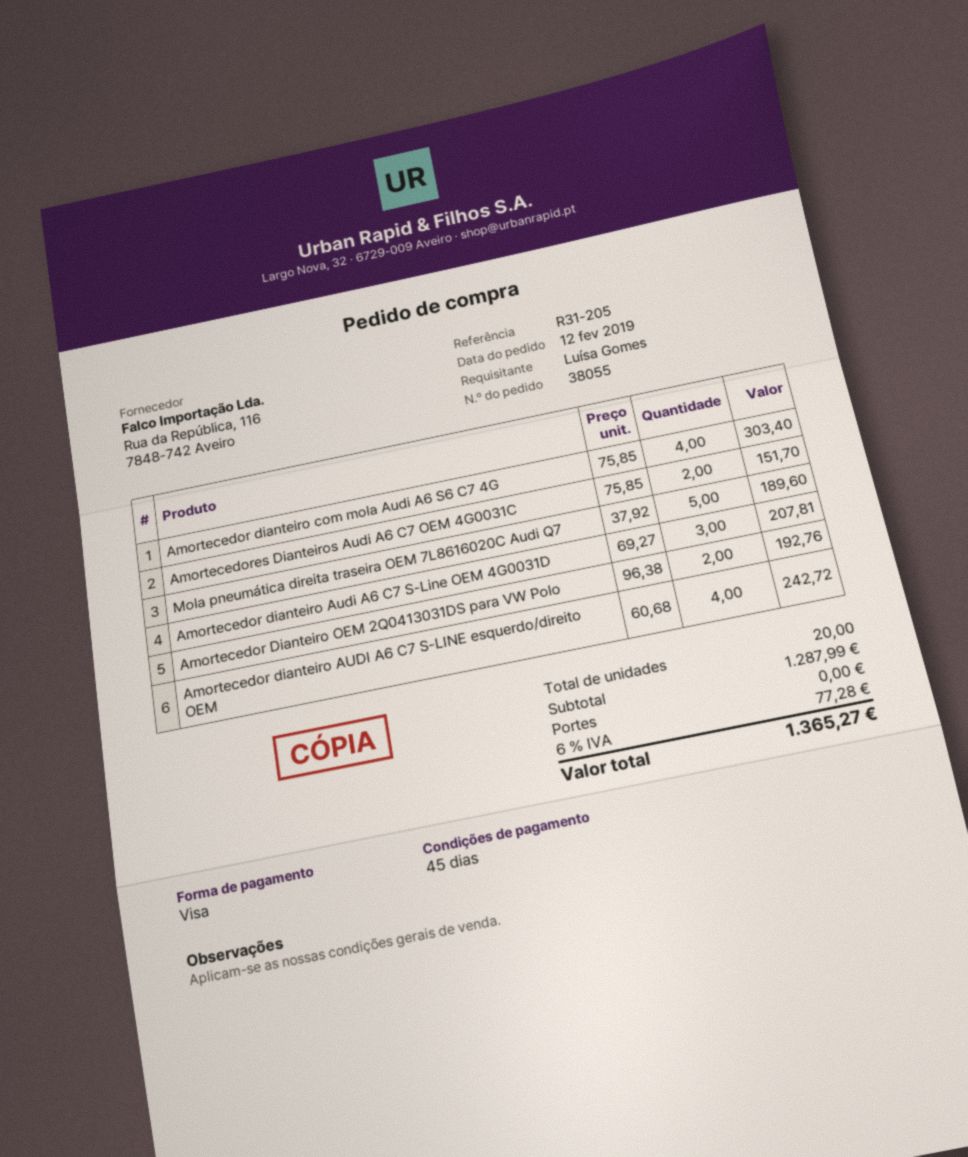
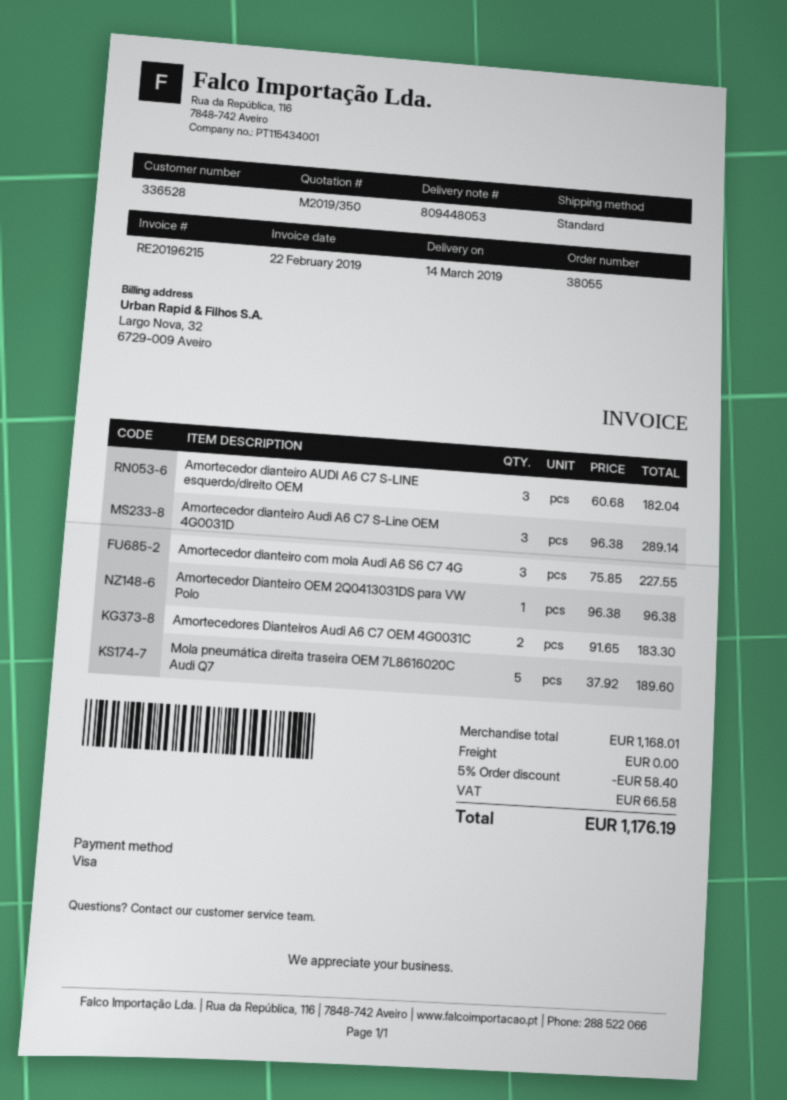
Amortecedor dianteiro com mola Audi A6 S6 C7 4G: 4 x 75.85 = 303.40 -> 3 x 75.85 = 227.55
Amortecedores Dianteiros Audi A6 C7 OEM 4G0031C: 2 x 75.85 = 151.70 -> 2 x 91.65 = 183.30
Amortecedor dianteiro Audi A6 C7 S-Line OEM 4G0031D: 3 x 69.27 = 207.81 -> 3 x 96.38 = 289.14
Amortecedor Dianteiro OEM 2Q0413031DS para VW Polo: 2 x 96.38 = 192.76 -> 1 x 96.38 = 96.38
Amortecedor dianteiro AUDI A6 C7 S-LINE esquerdo/direito OEM: 4 x 60.68 = 242.72 -> 3 x 60.68 = 182.04
subtotal: 1287.99 -> 1168.01
discount: none -> 5% = 58.40
tax: 77.28 -> 66.58
total: 1365.27 -> 1176.19

